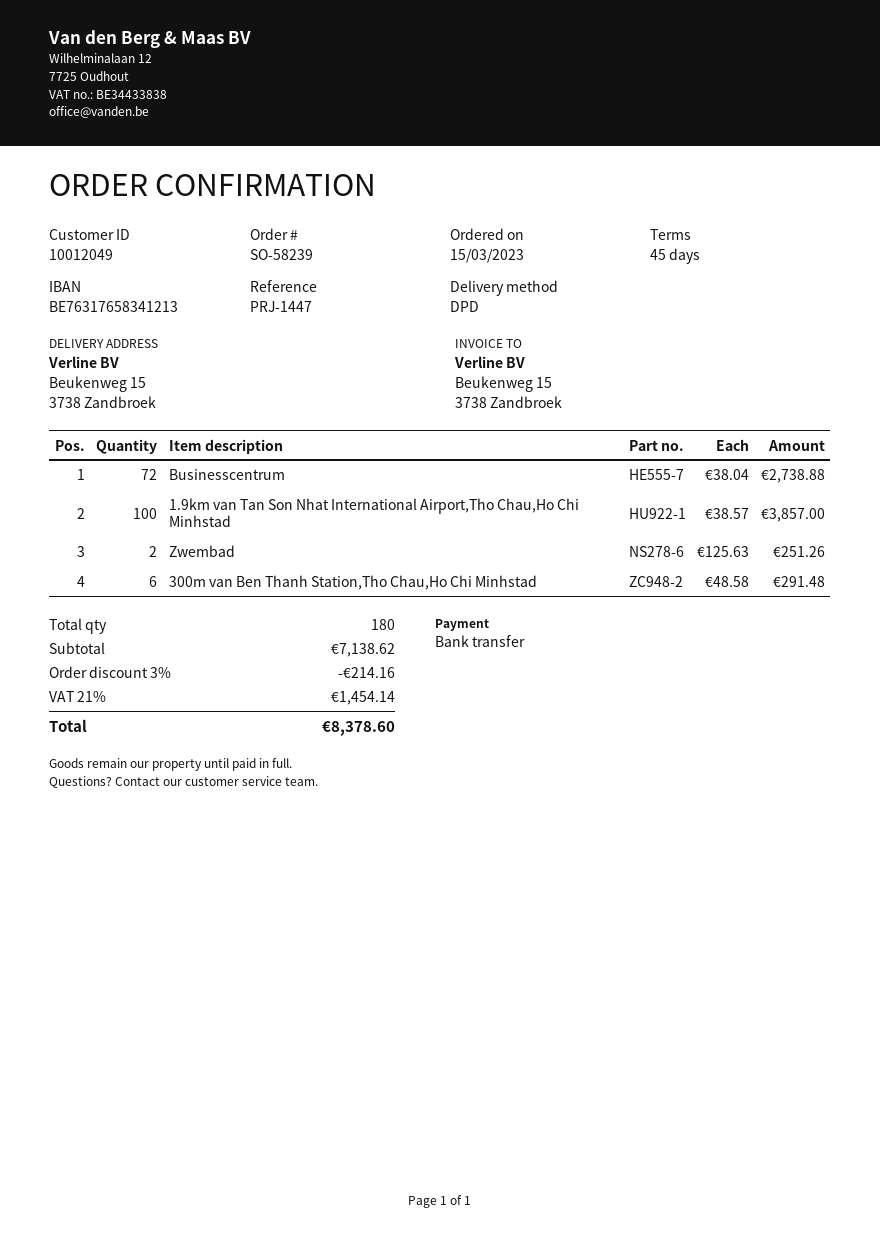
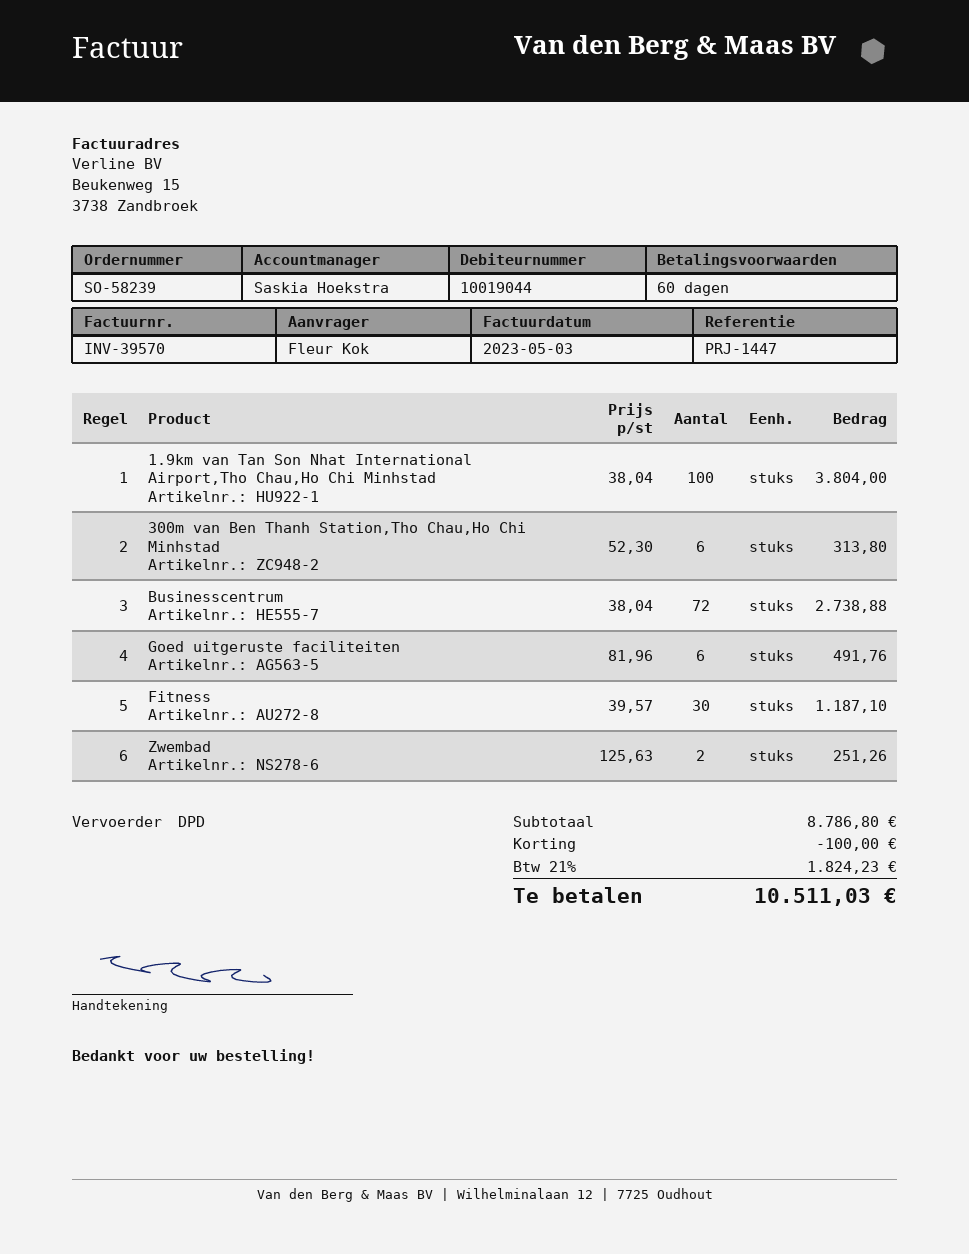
payment terms: 45 days -> 60 days
customer number: 10012049 -> 10019044
1.9km van Tan Son Nhat International Airport,Tho Chau,Ho Chi Minhstad: 100 x 38.57 = 3857.00 -> 100 x 38.04 = 3804.00
300m van Ben Thanh Station,Tho Chau,Ho Chi Minhstad: 6 x 48.58 = 291.48 -> 6 x 52.30 = 313.80
Goed uitgeruste faciliteiten: none -> 6 x 81.96 = 491.76
Fitness: none -> 30 x 39.57 = 1187.10
subtotal: 7138.62 -> 8786.80
discount: 214.16 -> 100.00
tax: 21% = 1454.14 -> 21% = 1824.23
total: 8378.60 -> 10511.03

